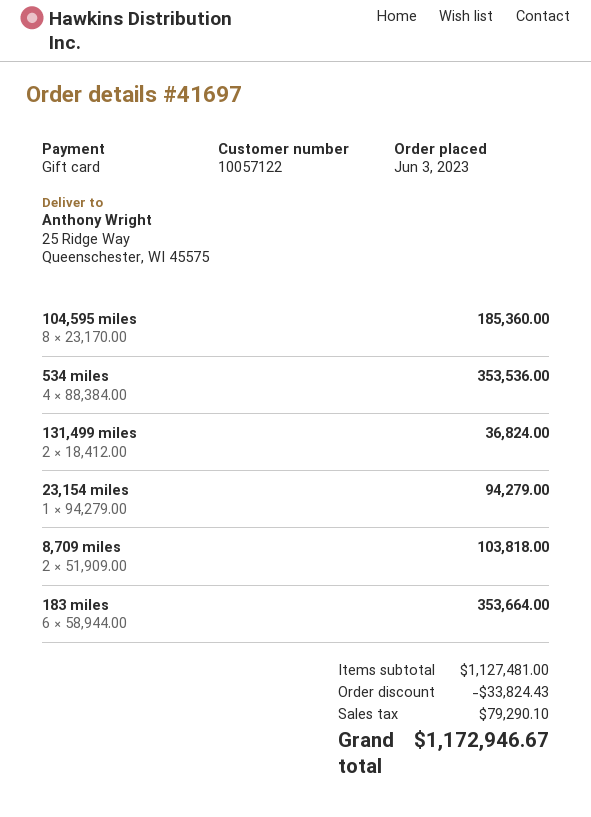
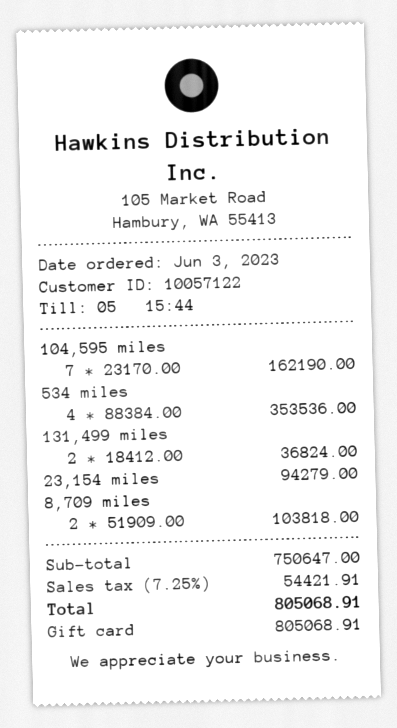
104,595 miles: 8 x 23170.00 = 185360.00 -> 7 x 23170.00 = 162190.00
183 miles: 6 x 58944.00 = 353664.00 -> none
subtotal: 1127481.00 -> 750647.00
discount: 33824.43 -> none
tax: 79290.10 -> 54421.91
total: 1172946.67 -> 805068.91

